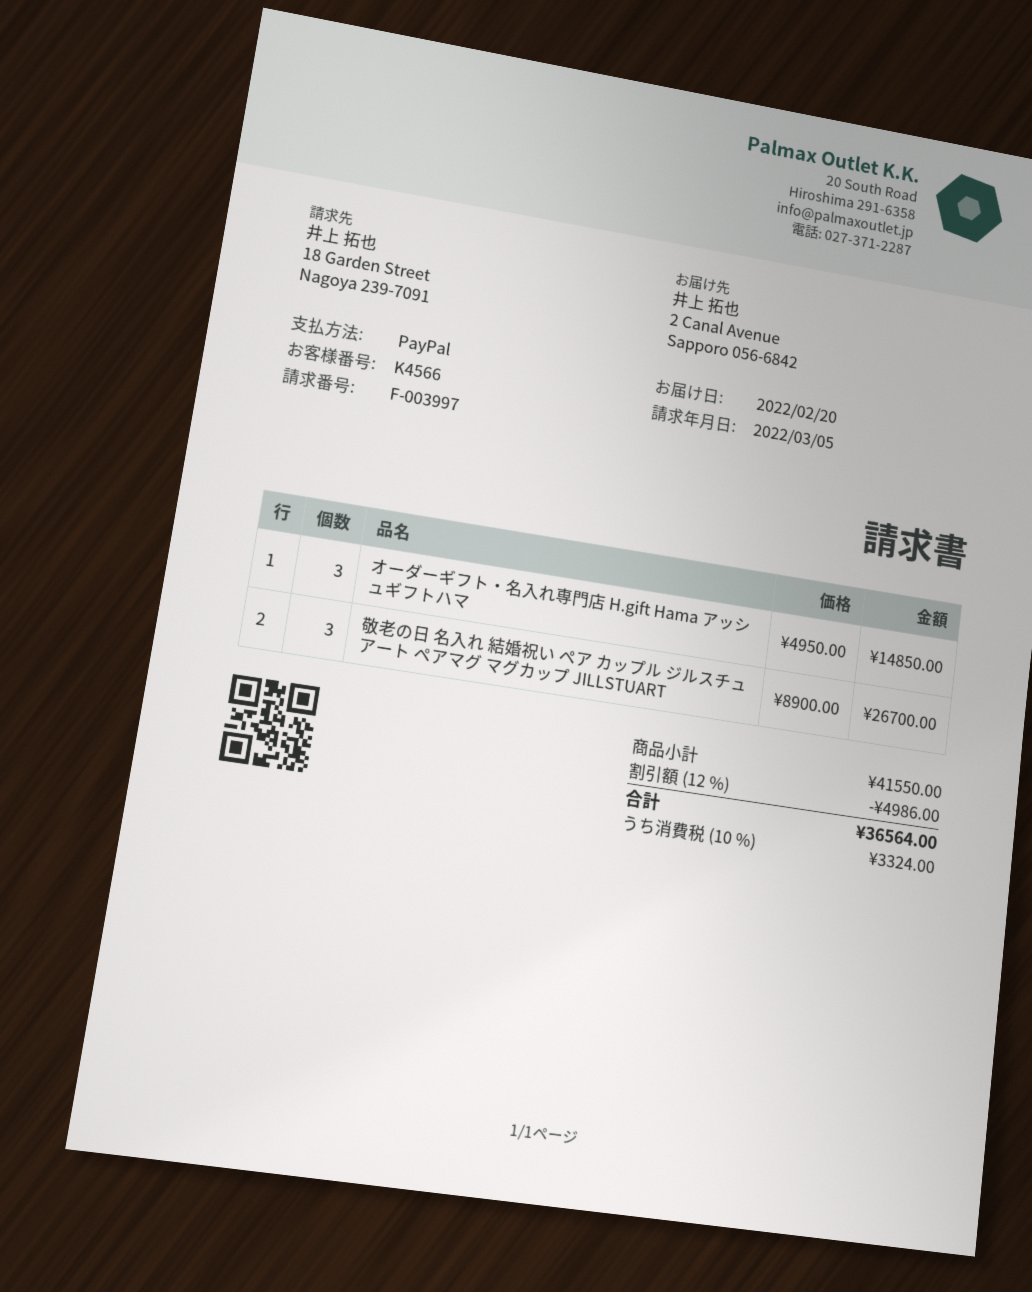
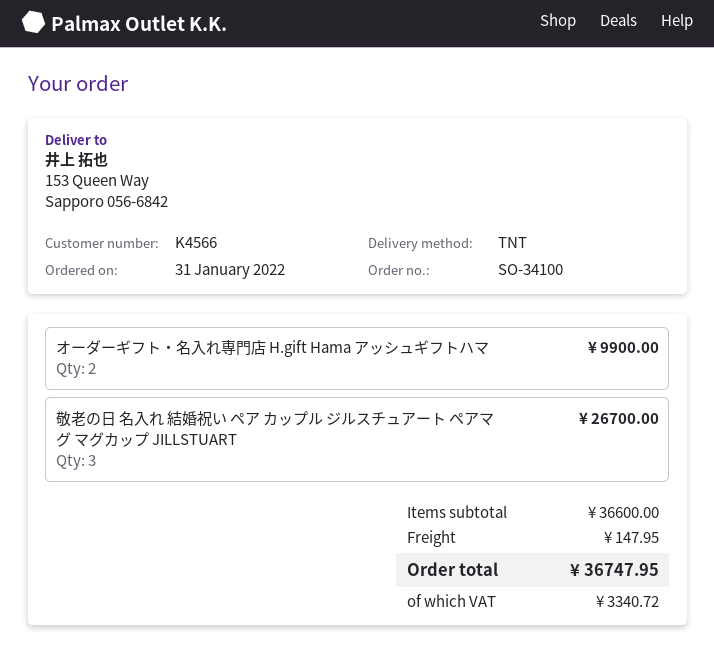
ship to: 2 Canal Avenue, Sapporo 056-6842 -> 153 Queen Way, Sapporo 056-6842
オーダーギフト・名入れ専門店 H.gift Hama アッシュギフトハマ: 3 for 14850.00 -> 2 for 9900.00
subtotal: 41550.00 -> 36600.00
discount: 12% = 4986.00 -> none
shipping: none -> 147.95
tax: 3324.00 -> 3340.72
total: 36564.00 -> 36747.95

